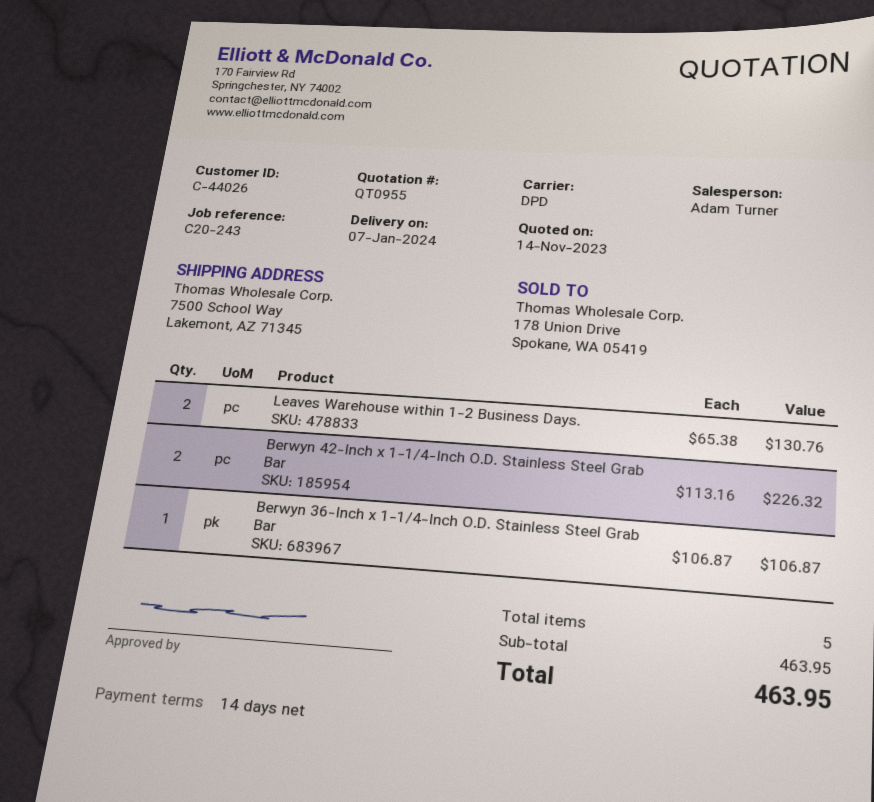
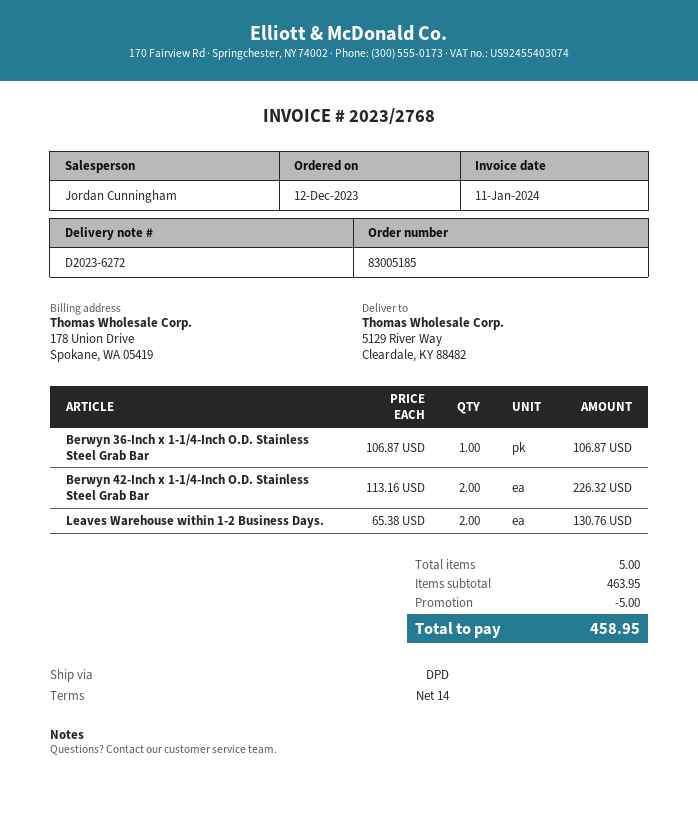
sales rep: Adam Turner -> Jordan Cunningham
ship to: 7500 School Way, Lakemont, AZ 71345 -> 5129 River Way, Cleardale, KY 88482
discount: none -> 5.00
total: 463.95 -> 458.95

